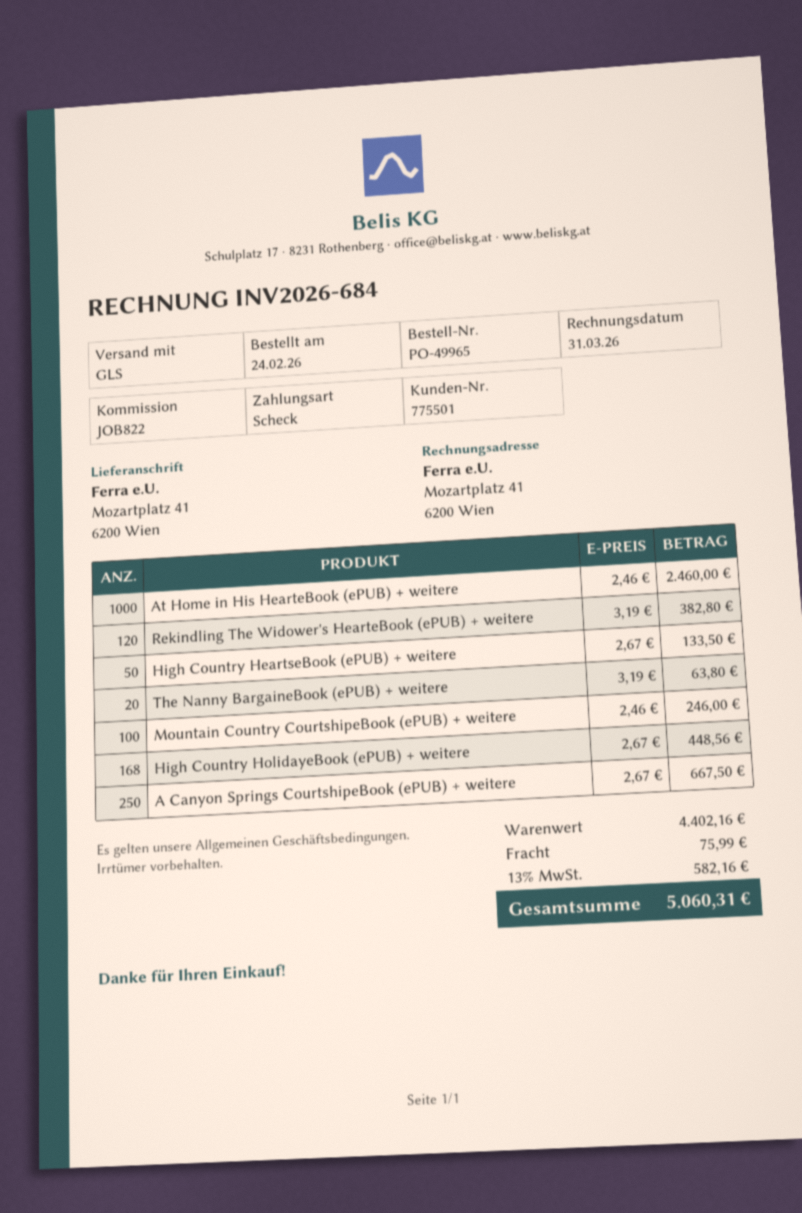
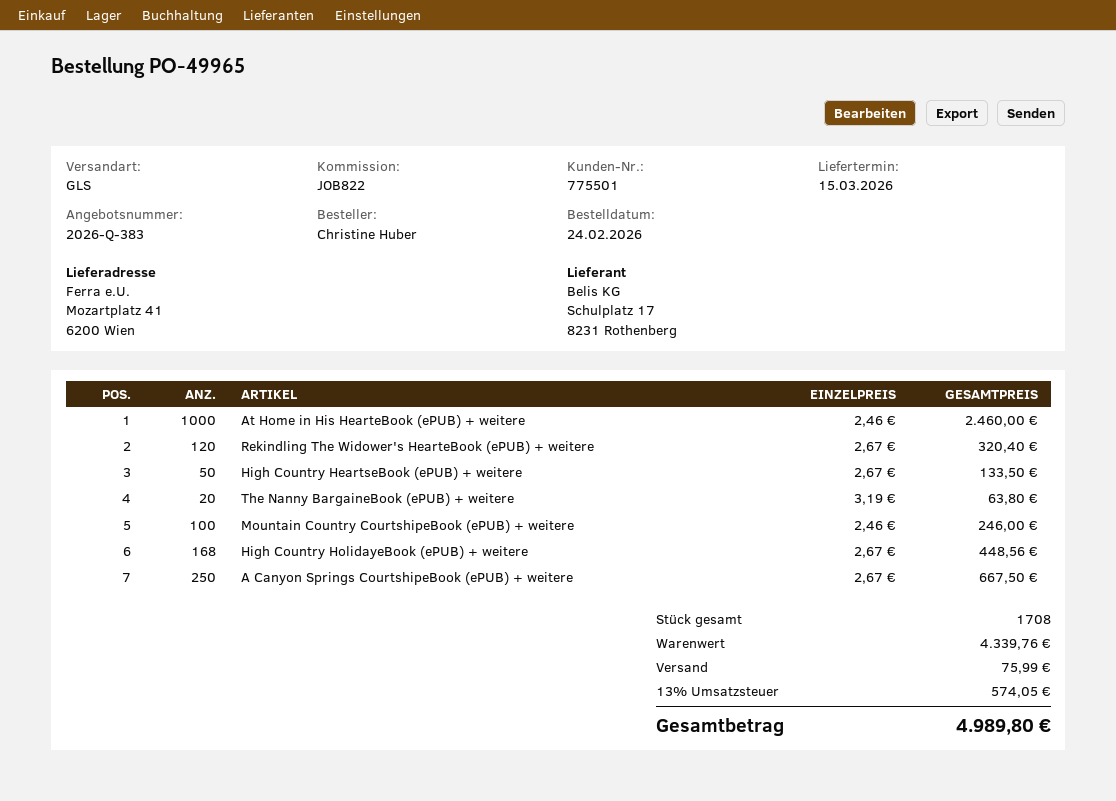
Rekindling The Widower's HearteBook (ePUB) + weitere: 120 x 3.19 = 382.80 -> 120 x 2.67 = 320.40
subtotal: 4402.16 -> 4339.76
tax: 13% = 582.16 -> 13% = 574.05
total: 5060.31 -> 4989.80

